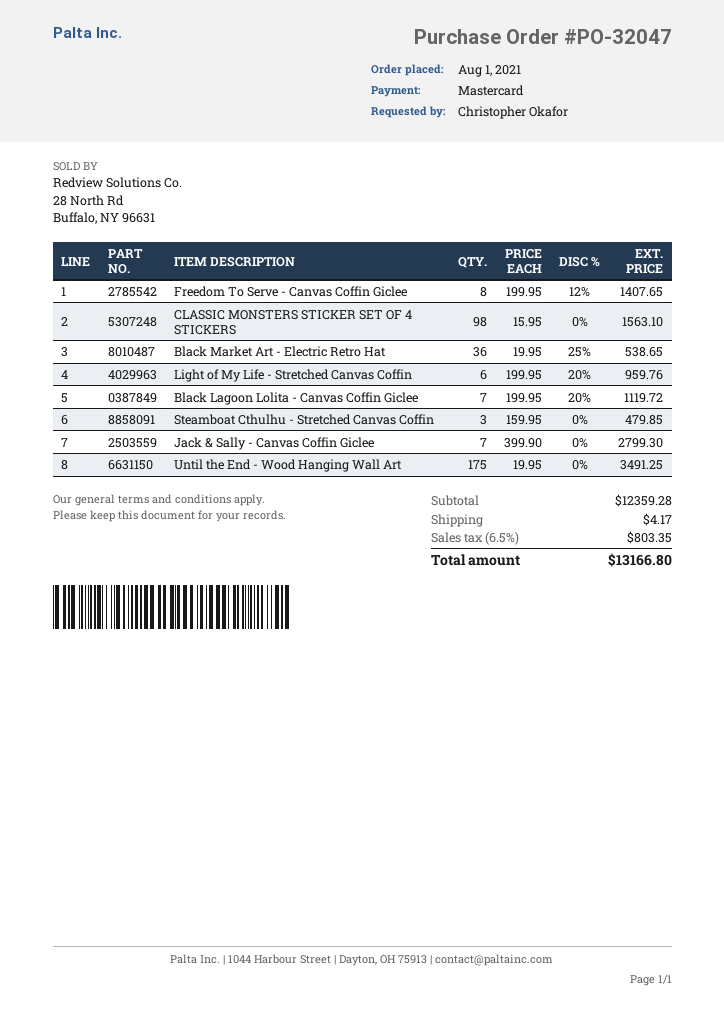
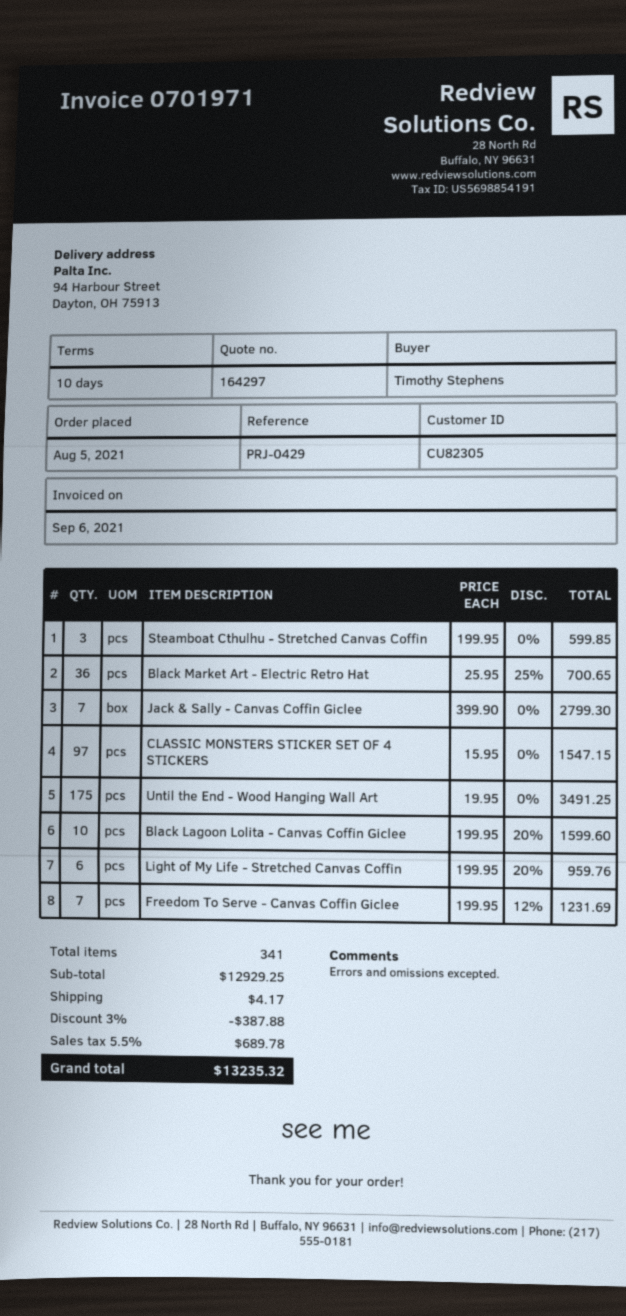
order date: 2021-08-01 -> 2021-08-05
ordered by: Christopher Okafor -> Timothy Stephens
Freedom To Serve - Canvas Coffin Giclee: 8 x 199.95 - 12% = 1407.65 -> 7 x 199.95 - 12% = 1231.69
CLASSIC MONSTERS STICKER SET OF 4 STICKERS: 98 x 15.95 = 1563.10 -> 97 x 15.95 = 1547.15
Black Market Art - Electric Retro Hat: 36 x 19.95 - 25% = 538.65 -> 36 x 25.95 - 25% = 700.65
Black Lagoon Lolita - Canvas Coffin Giclee: 7 x 199.95 - 20% = 1119.72 -> 10 x 199.95 - 20% = 1599.60
Steamboat Cthulhu - Stretched Canvas Coffin: 3 x 159.95 = 479.85 -> 3 x 199.95 = 599.85
subtotal: 12359.28 -> 12929.25
discount: none -> 3% = 387.88
tax: 6.5% = 803.35 -> 5.5% = 689.78
total: 13166.80 -> 13235.32

